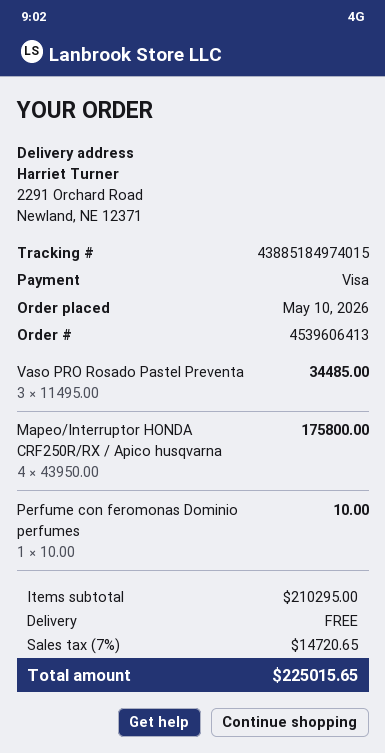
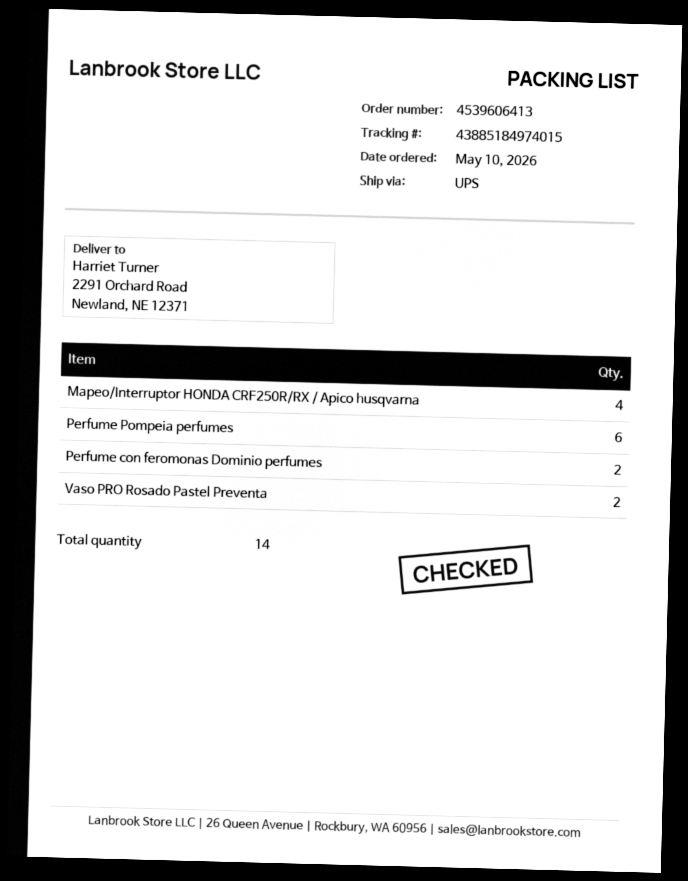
Vaso PRO Rosado Pastel Preventa: 3 -> 2
Perfume con feromonas Dominio perfumes: 1 -> 2
Perfume Pompeia perfumes: none -> 6

